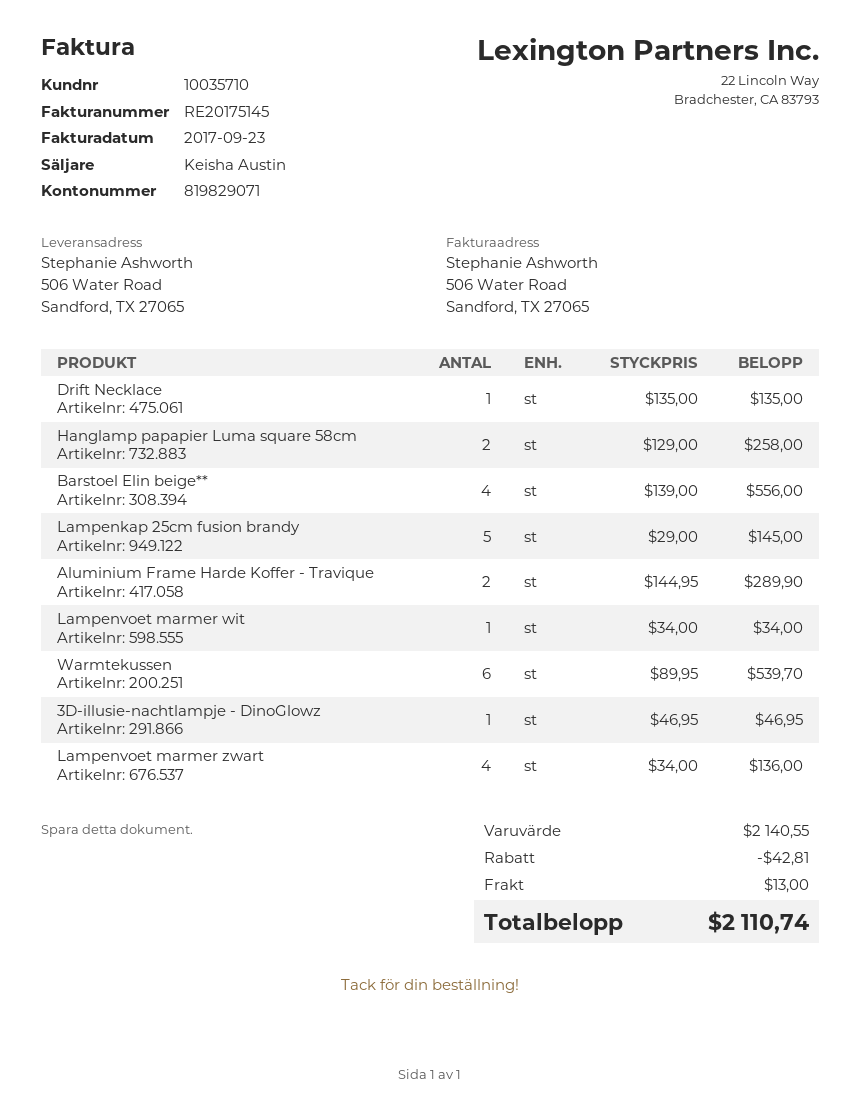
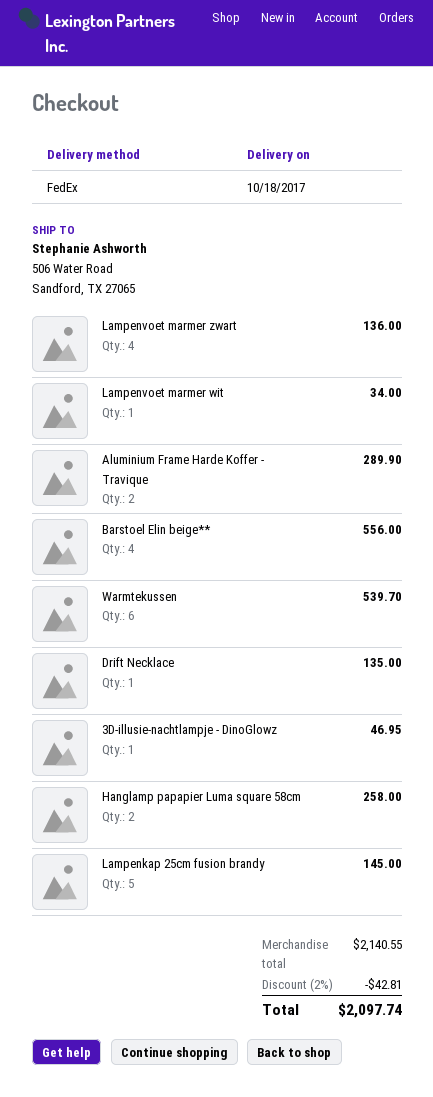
shipping: 13.00 -> none
total: 2110.74 -> 2097.74

